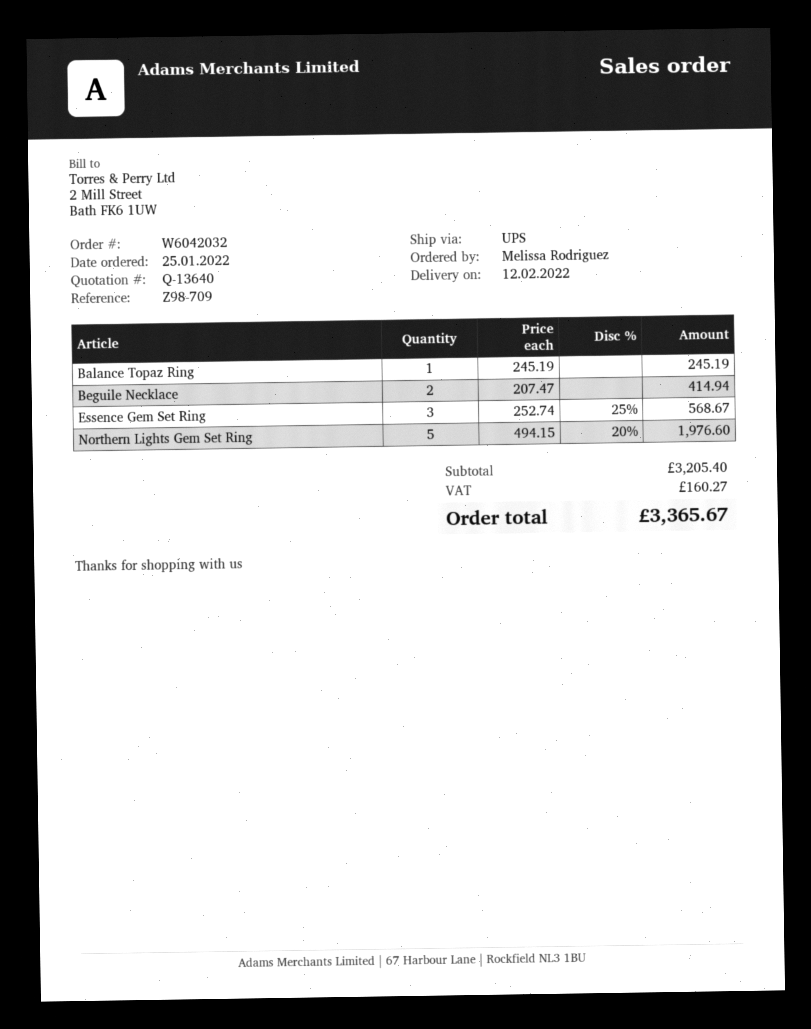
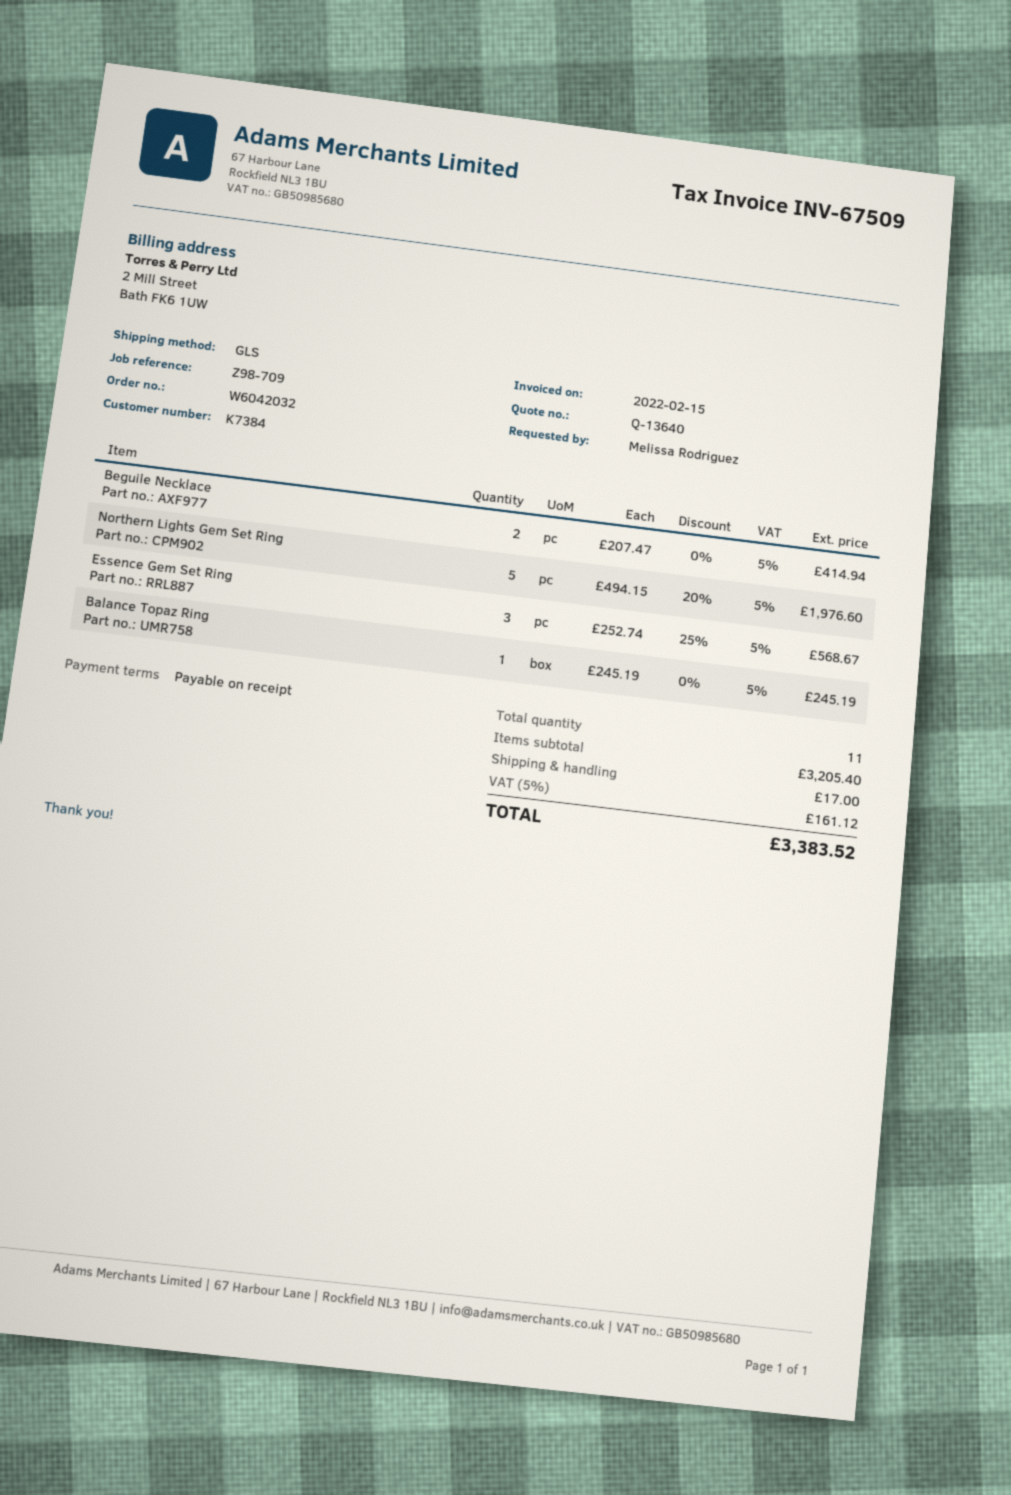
shipping method: UPS -> GLS
shipping: none -> 17.00
tax: 160.27 -> 161.12
total: 3365.67 -> 3383.52

